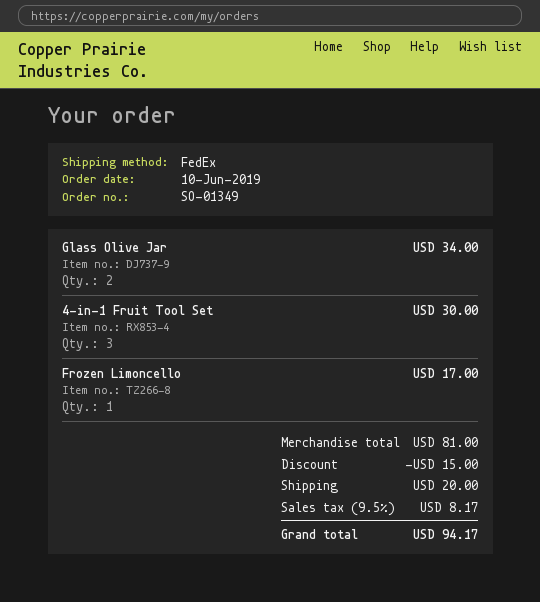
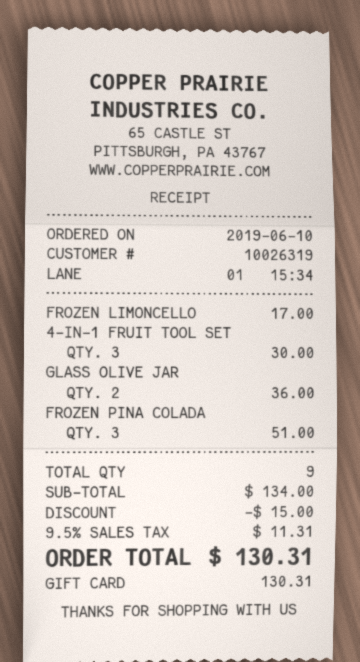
Glass Olive Jar: 2 for 34.00 -> 2 for 36.00
FROZEN PINA COLADA: none -> 3 for 51.00
subtotal: 81.00 -> 134.00
shipping: 20.00 -> none
tax: 9.5% = 8.17 -> 9.5% = 11.31
total: 94.17 -> 130.31

